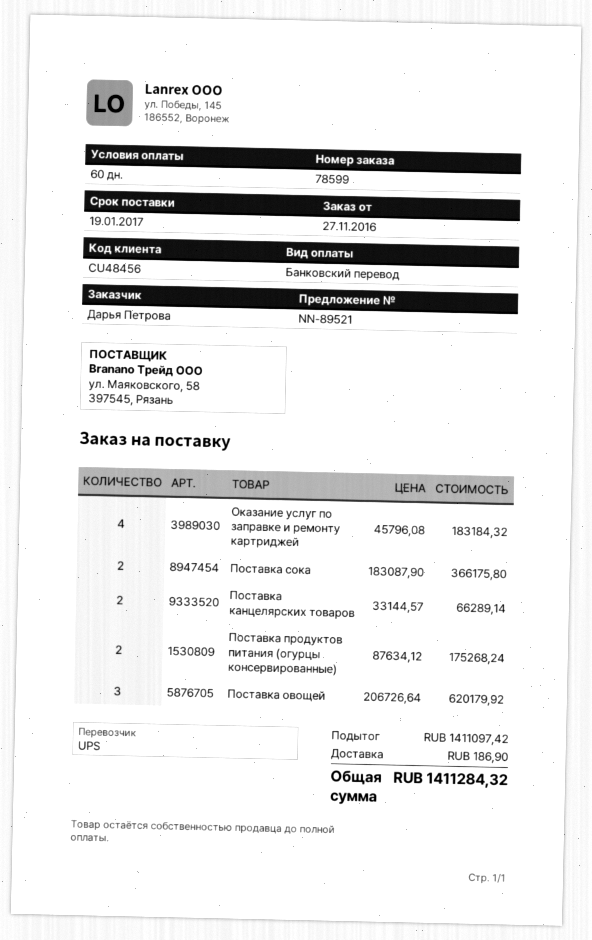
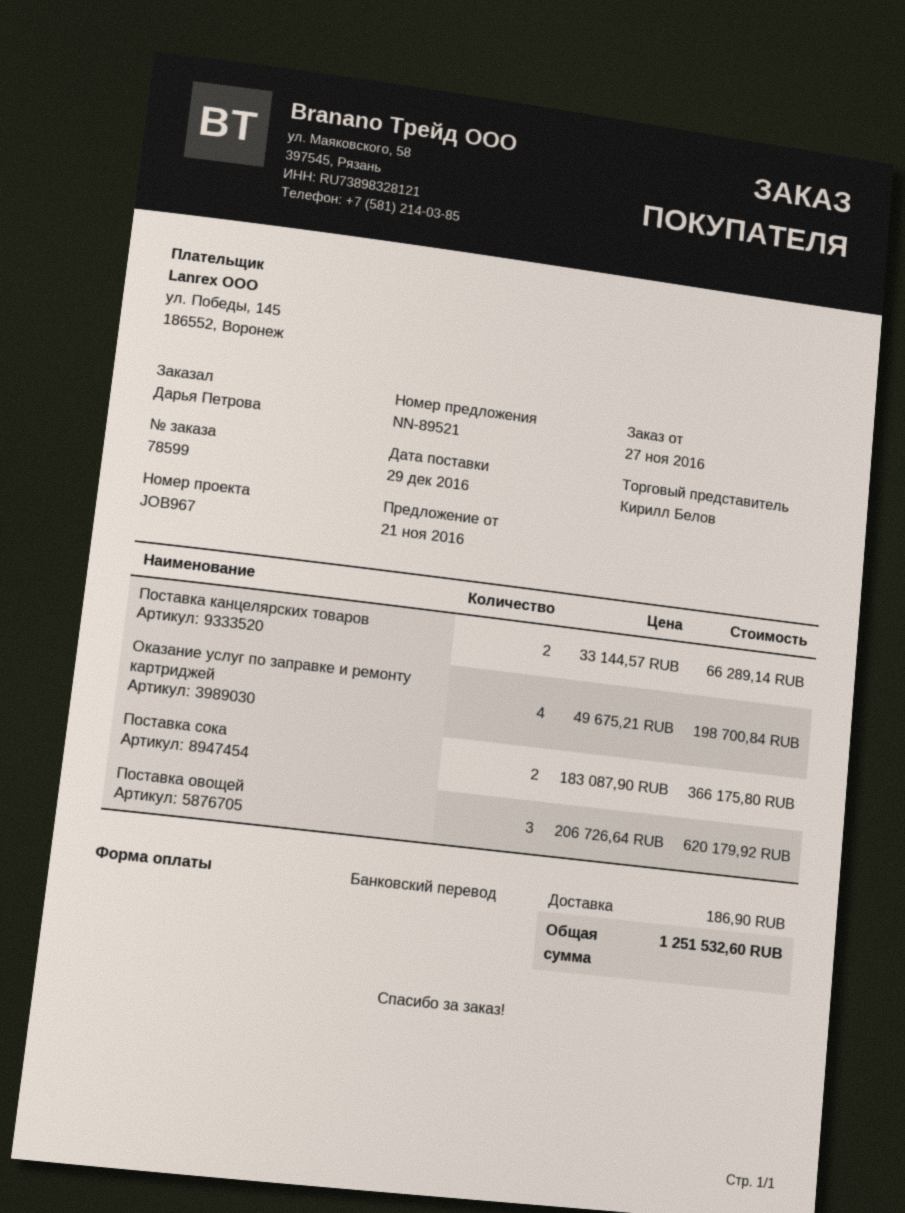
delivery date: 2017-01-19 -> 2016-12-29
Оказание услуг по заправке и ремонту картриджей: 4 x 45796.08 = 183184.32 -> 4 x 49675.21 = 198700.84
Поставка продуктов питания (огурцы консервированные): 2 x 87634.12 = 175268.24 -> none
total: 1411284.32 -> 1251532.60

